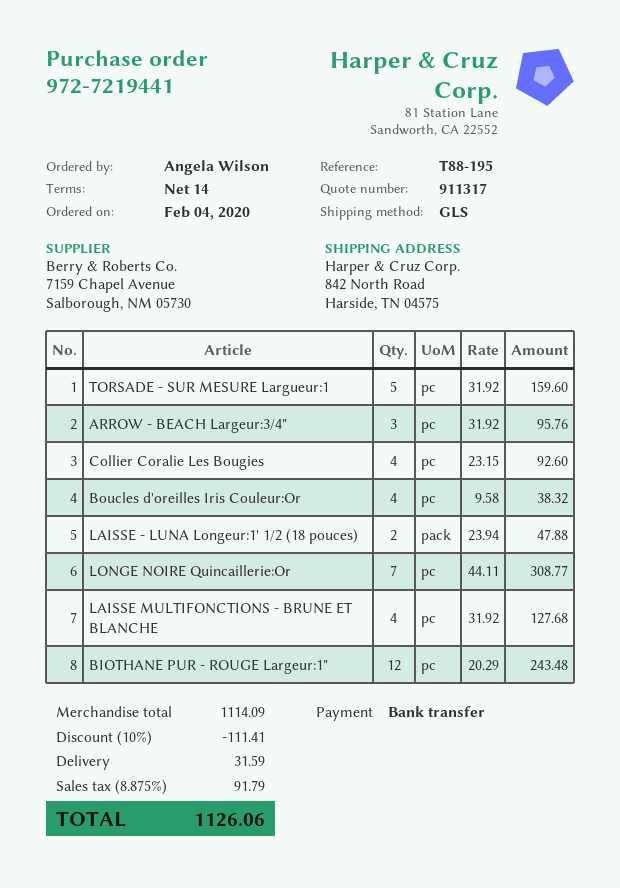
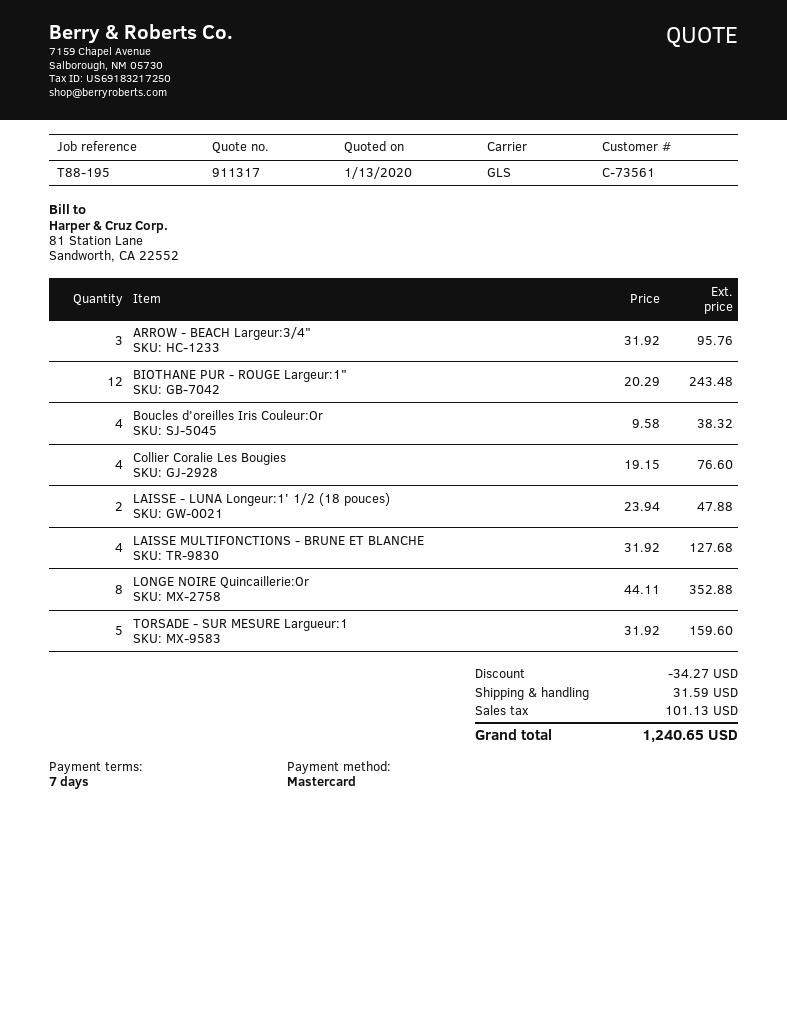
payment terms: 14 days -> 7 days
payment method: bank transfer -> Mastercard
Collier Coralie Les Bougies: 4 x 23.15 = 92.60 -> 4 x 19.15 = 76.60
LONGE NOIRE Quincaillerie:Or: 7 x 44.11 = 308.77 -> 8 x 44.11 = 352.88
discount: 111.41 -> 34.27
tax: 91.79 -> 101.13
total: 1126.06 -> 1240.65

